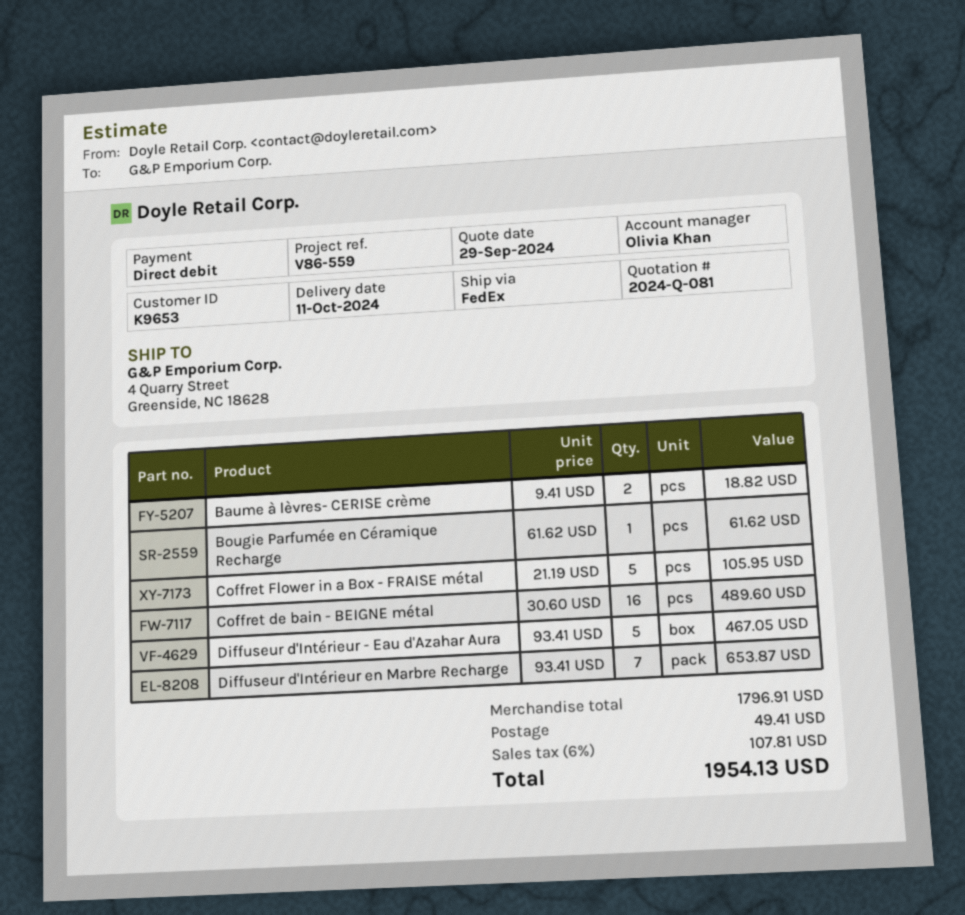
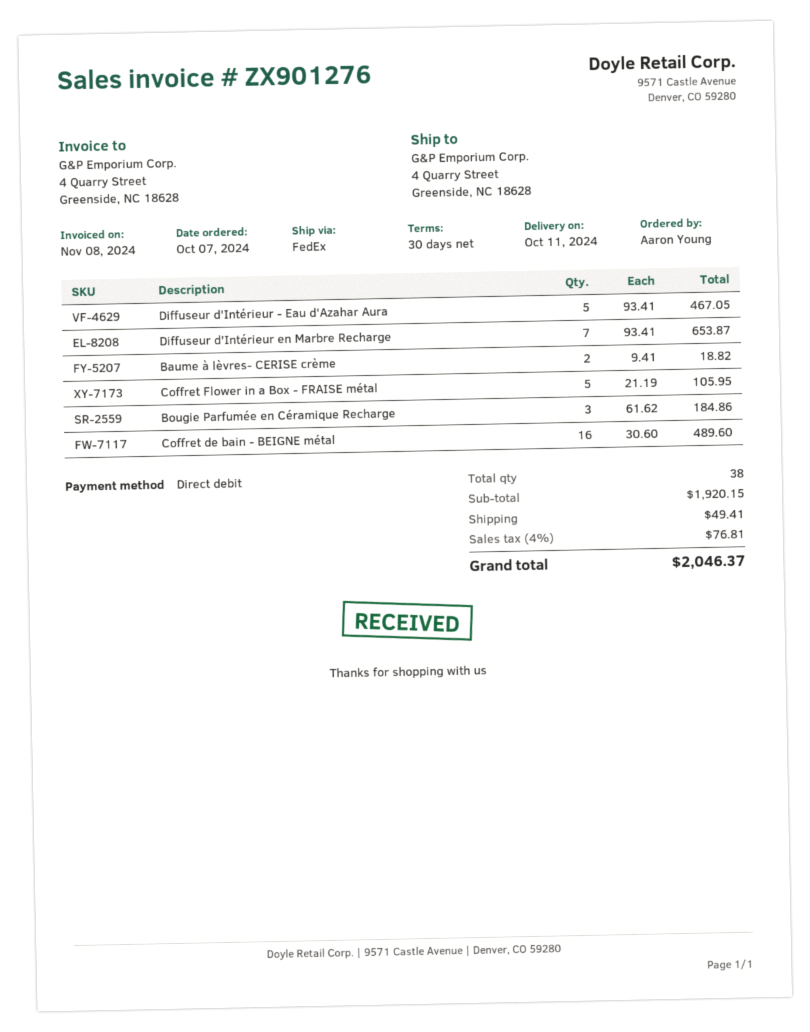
Bougie Parfumée en Céramique Recharge: 1 x 61.62 = 61.62 -> 3 x 61.62 = 184.86
subtotal: 1796.91 -> 1920.15
tax: 6% = 107.81 -> 4% = 76.81
total: 1954.13 -> 2046.37

